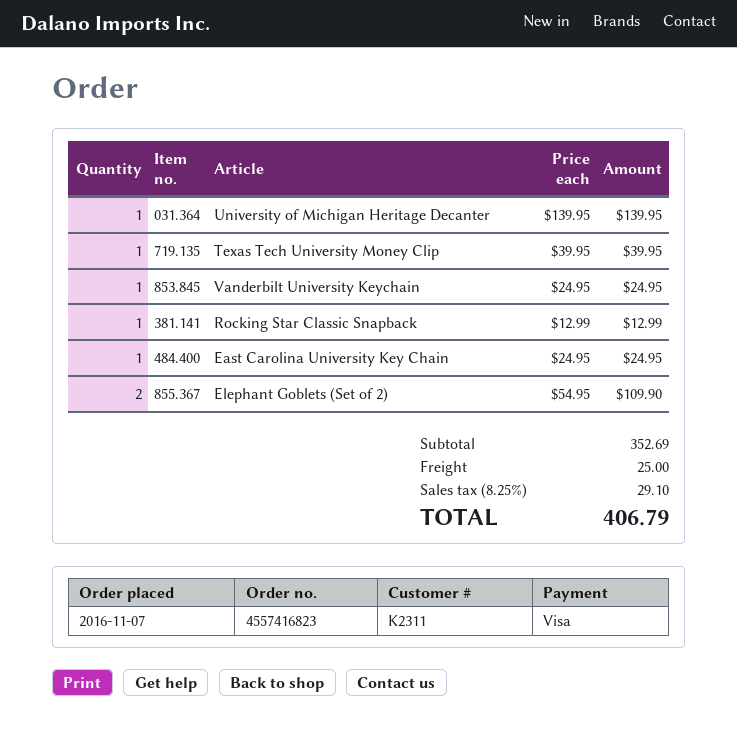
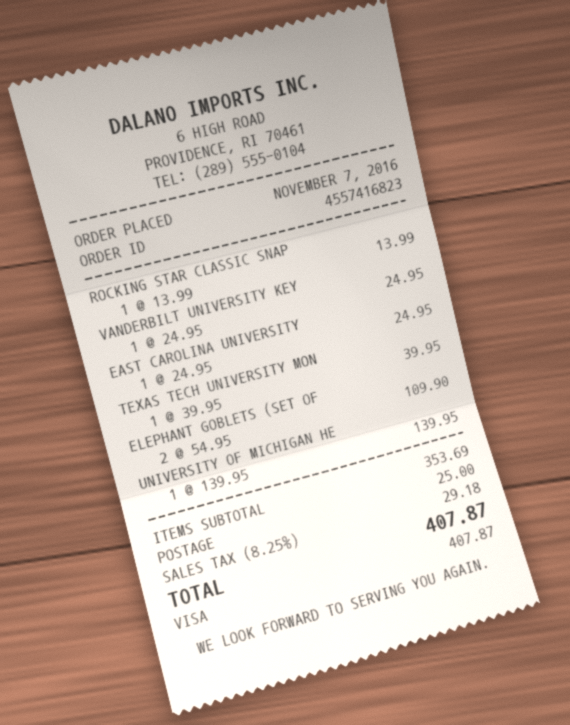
Rocking Star Classic Snapback: 1 x 12.99 = 12.99 -> 1 x 13.99 = 13.99
subtotal: 352.69 -> 353.69
tax: 8.25% = 29.10 -> 8.25% = 29.18
total: 406.79 -> 407.87

